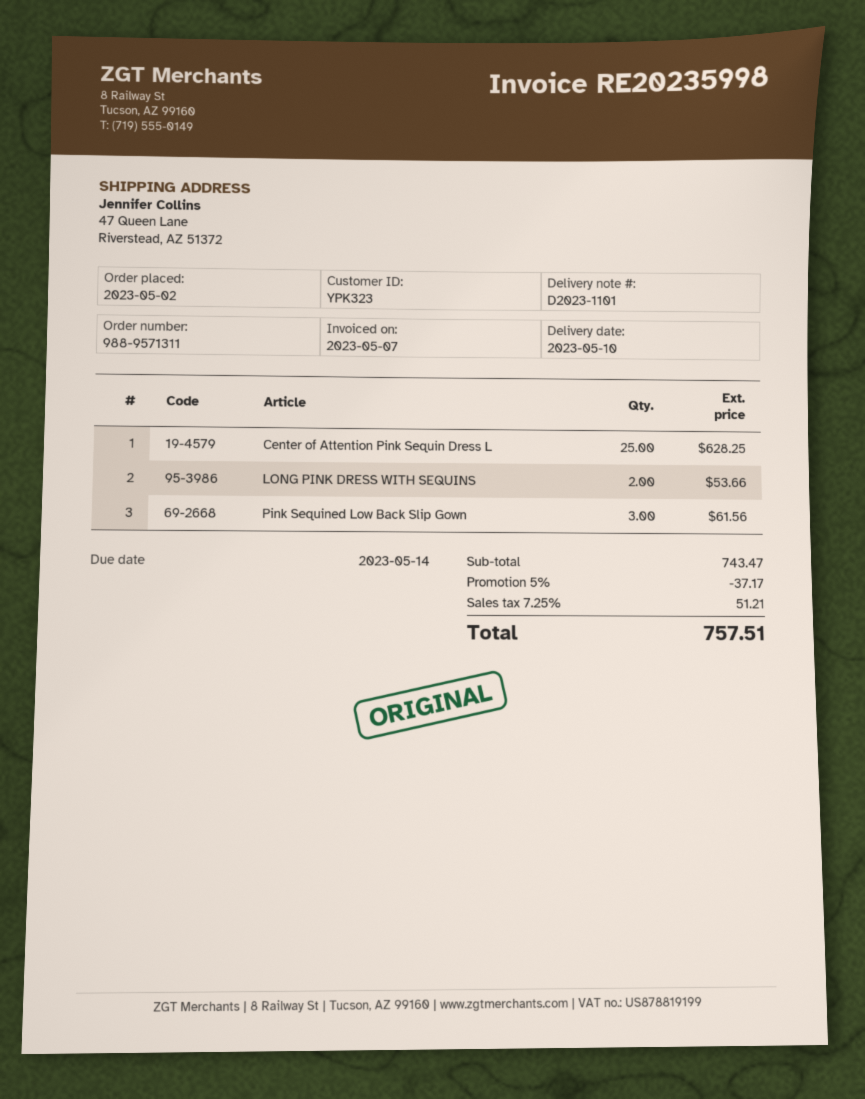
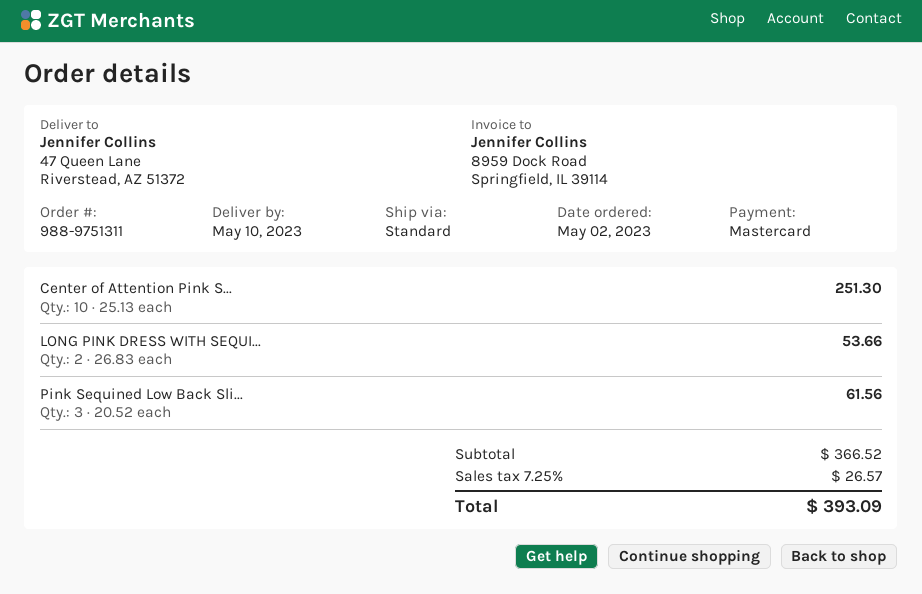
order number: 988-9571311 -> 988-9751311
Center of Attention Pink Sequin Dress L: 25 for 628.25 -> 10 for 251.30
subtotal: 743.47 -> 366.52
discount: 5% = 37.17 -> none
tax: 7.25% = 51.21 -> 7.25% = 26.57
total: 757.51 -> 393.09

